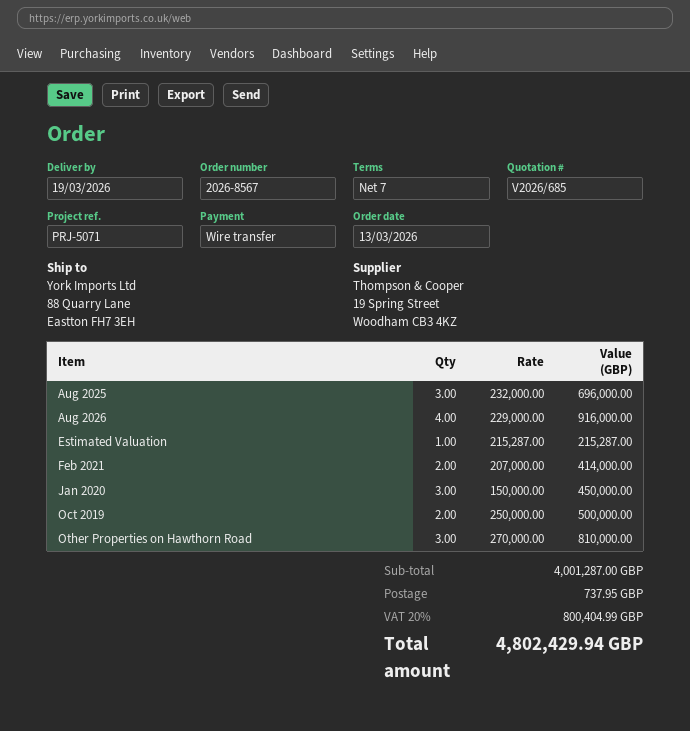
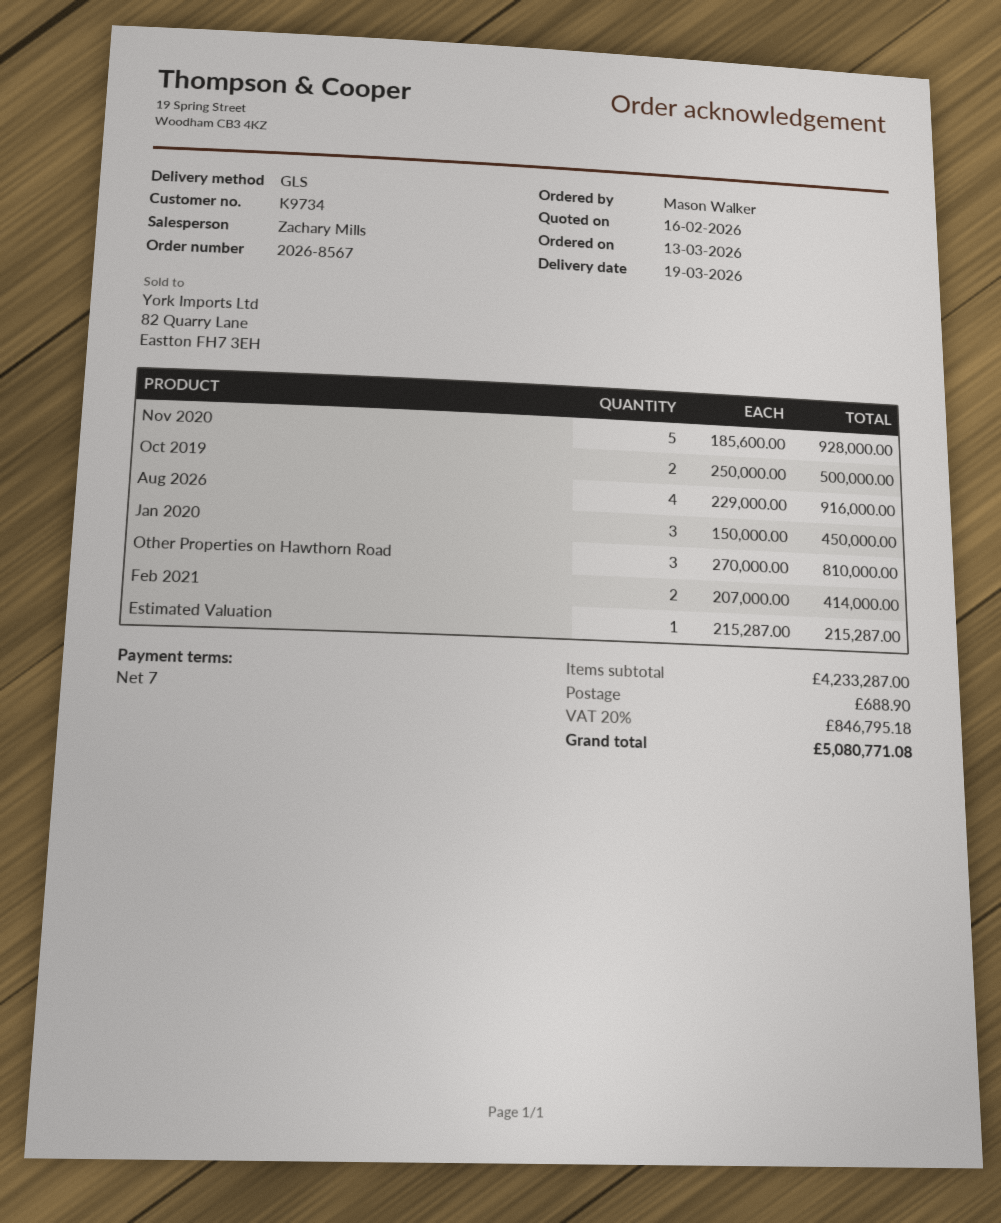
Aug 2025: 3 x 232000.00 = 696000.00 -> none
Nov 2020: none -> 5 x 185600.00 = 928000.00
subtotal: 4001287.00 -> 4233287.00
shipping: 737.95 -> 688.90
tax: 20% = 800404.99 -> 20% = 846795.18
total: 4802429.94 -> 5080771.08

